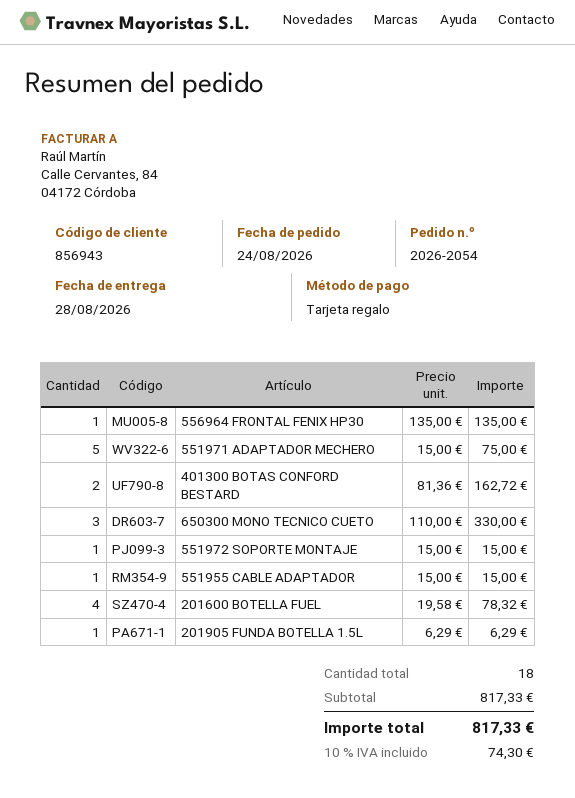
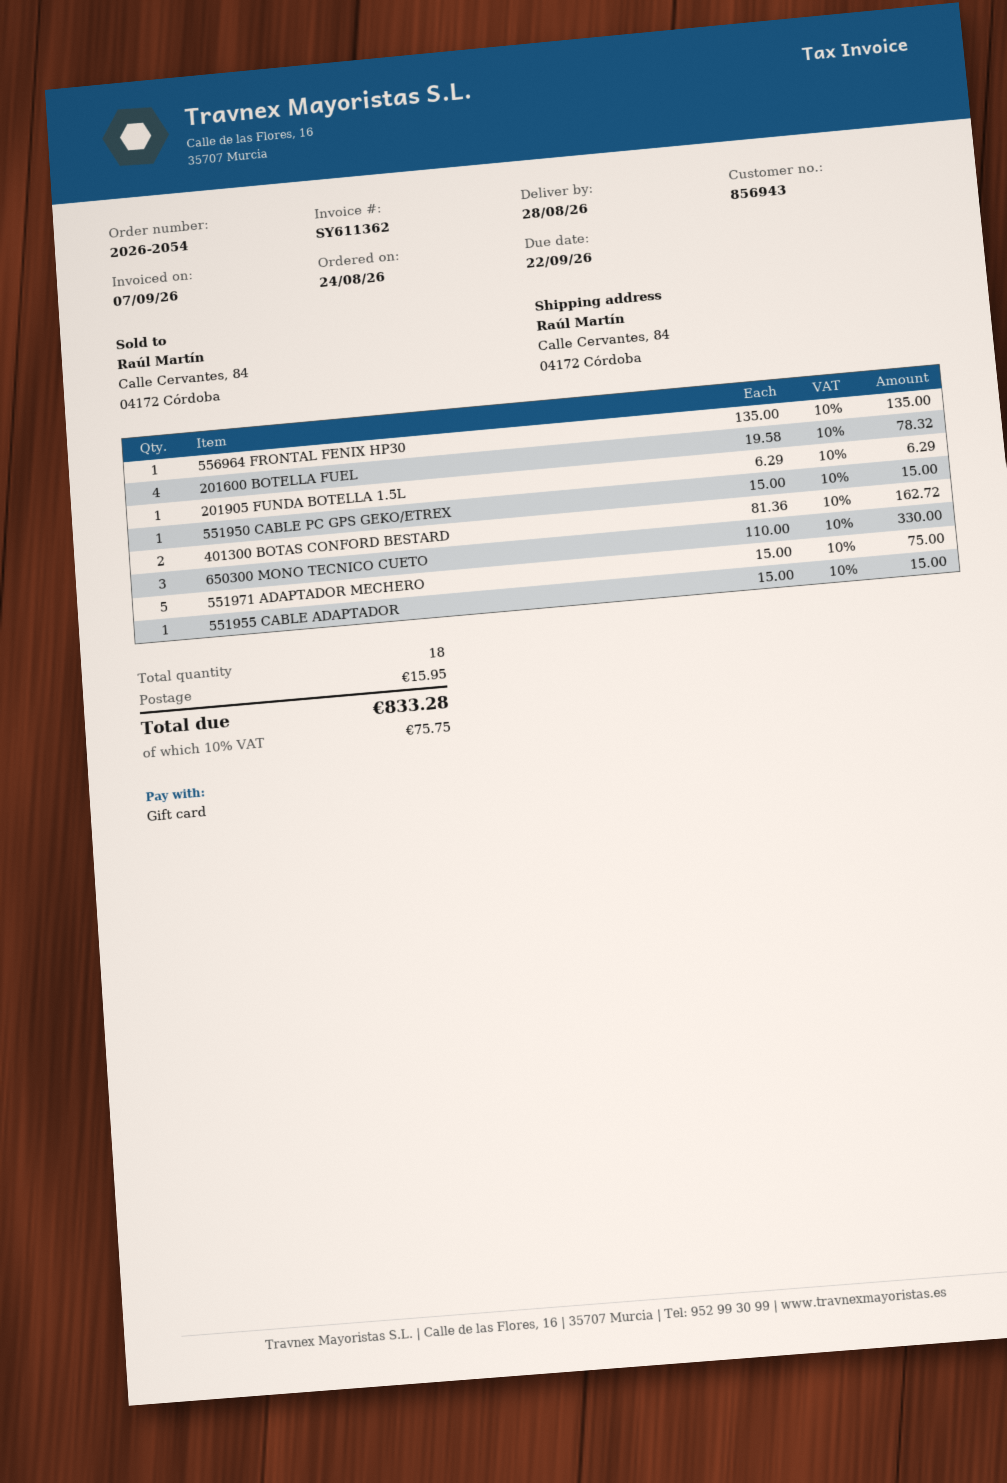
551972 SOPORTE MONTAJE: 1 x 15.00 = 15.00 -> none
551950 CABLE PC GPS GEKO/ETREX: none -> 1 x 15.00 = 15.00
shipping: none -> 15.95
tax: 10% = 74.30 -> 10% = 75.75
total: 817.33 -> 833.28

